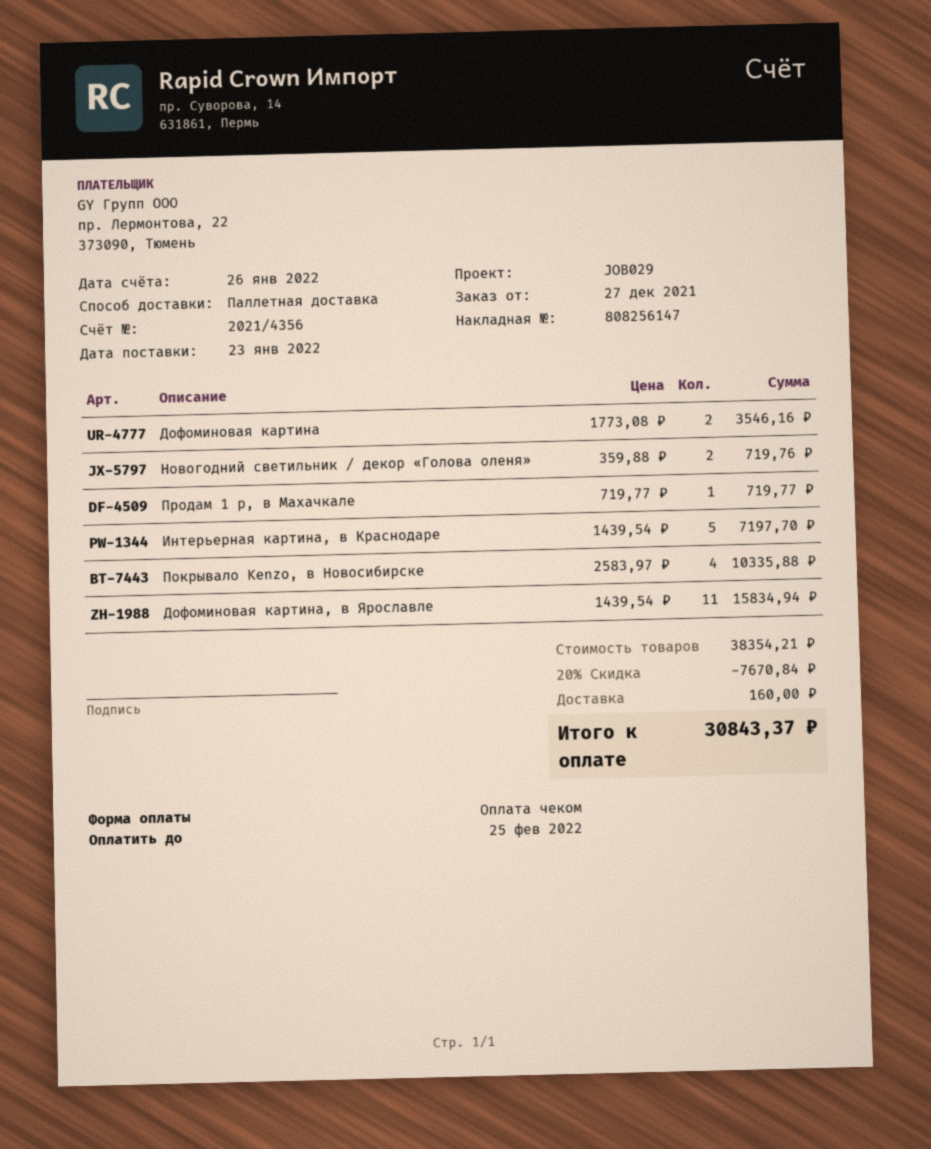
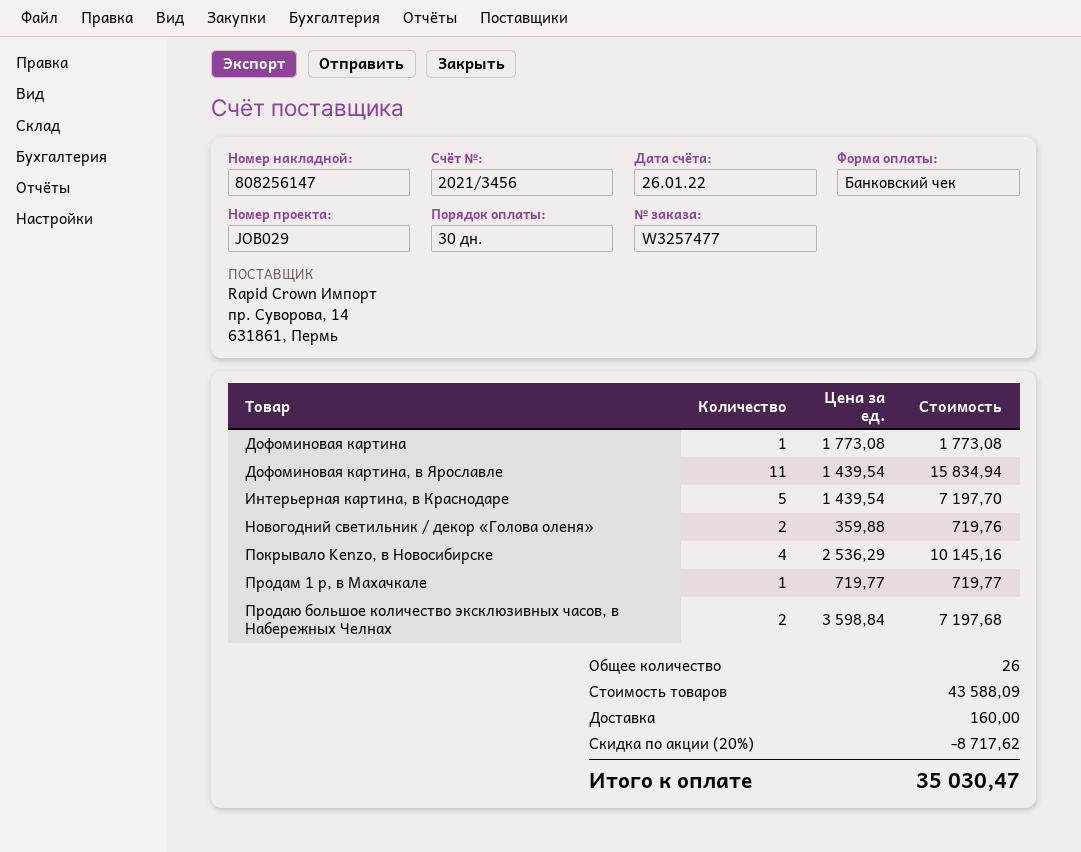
invoice number: 2021/4356 -> 2021/3456
Дофоминовая картина: 2 x 1773.08 = 3546.16 -> 1 x 1773.08 = 1773.08
Покрывало Kenzo, в Новосибирске: 4 x 2583.97 = 10335.88 -> 4 x 2536.29 = 10145.16
Продаю большое количество эксклюзивных часов, в Набережных Челнах: none -> 2 x 3598.84 = 7197.68
subtotal: 38354.21 -> 43588.09
discount: 20% = 7670.84 -> 20% = 8717.62
total: 30843.37 -> 35030.47

